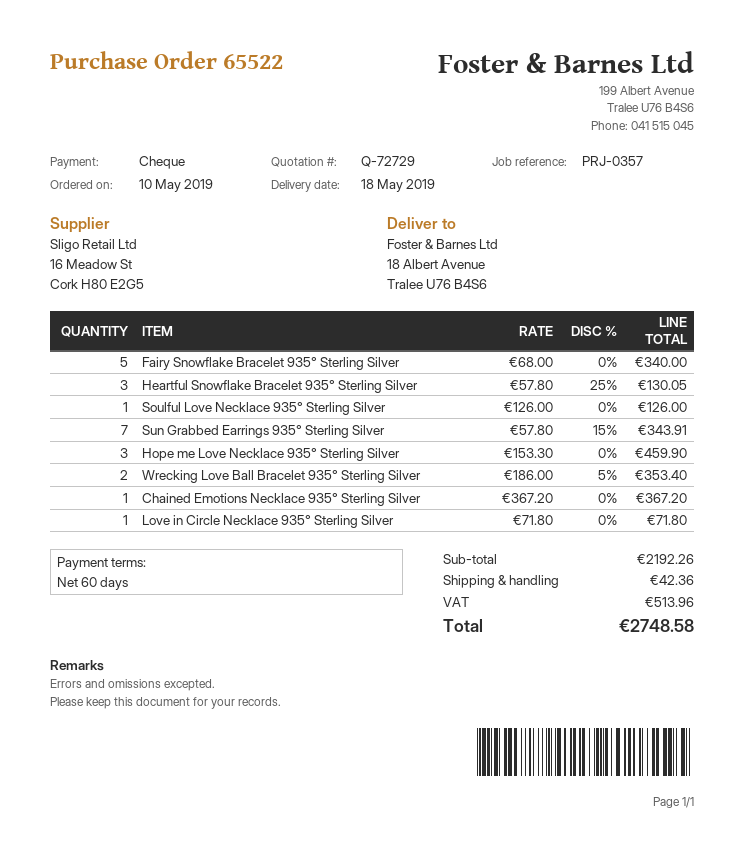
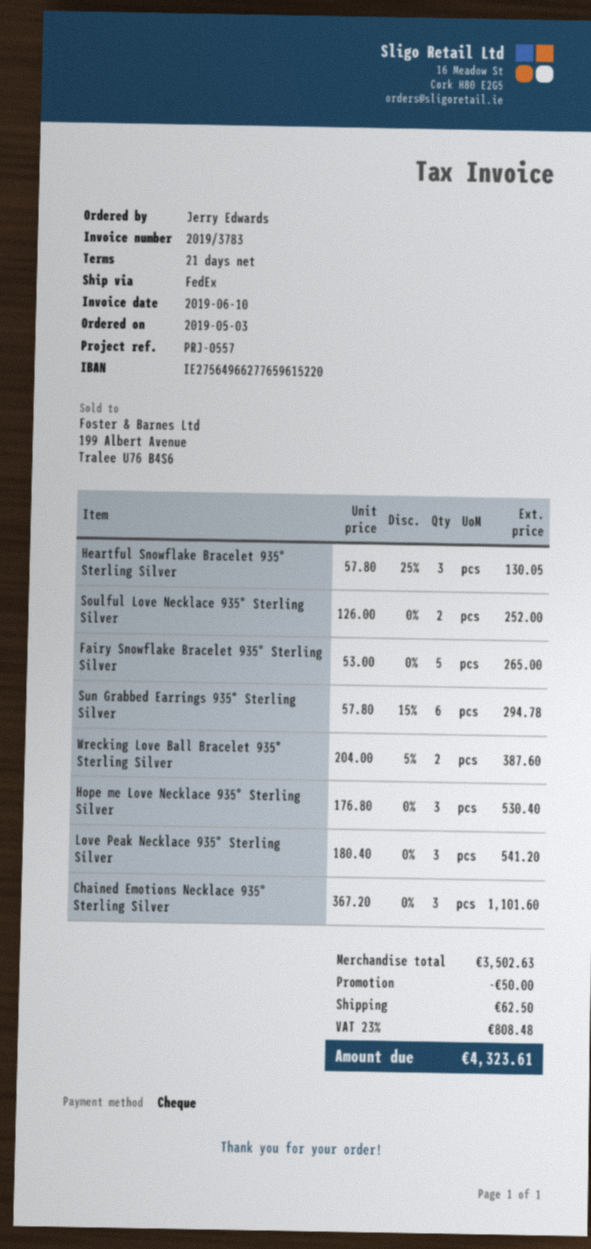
order date: 2019-05-10 -> 2019-05-03
payment terms: 60 days -> 21 days
reference: PRJ-0357 -> PRJ-0557
Fairy Snowflake Bracelet 935° Sterling Silver: 5 x 68.00 = 340.00 -> 5 x 53.00 = 265.00
Soulful Love Necklace 935° Sterling Silver: 1 x 126.00 = 126.00 -> 2 x 126.00 = 252.00
Sun Grabbed Earrings 935° Sterling Silver: 7 x 57.80 - 15% = 343.91 -> 6 x 57.80 - 15% = 294.78
Hope me Love Necklace 935° Sterling Silver: 3 x 153.30 = 459.90 -> 3 x 176.80 = 530.40
Wrecking Love Ball Bracelet 935° Sterling Silver: 2 x 186.00 - 5% = 353.40 -> 2 x 204.00 - 5% = 387.60
Chained Emotions Necklace 935° Sterling Silver: 1 x 367.20 = 367.20 -> 3 x 367.20 = 1101.60
Love in Circle Necklace 935° Sterling Silver: 1 x 71.80 = 71.80 -> none
Love Peak Necklace 935° Sterling Silver: none -> 3 x 180.40 = 541.20
subtotal: 2192.26 -> 3502.63
discount: none -> 50.00
shipping: 42.36 -> 62.50
tax: 513.96 -> 808.48
total: 2748.58 -> 4323.61

